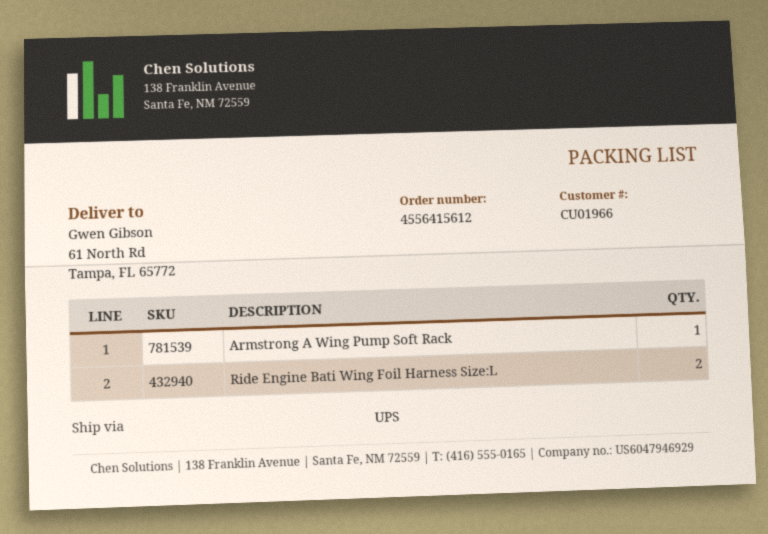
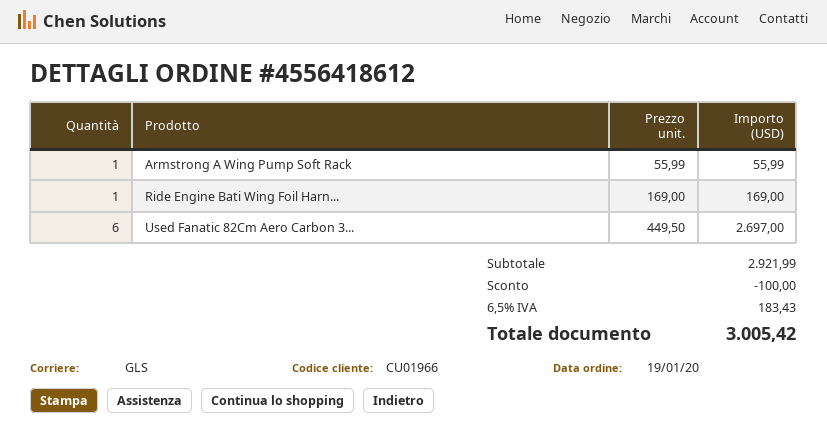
order number: 4556415612 -> 4556418612
shipping method: UPS -> GLS
Ride Engine Bati Wing Foil Harness Size:L: 2 -> 1
Used Fanatic 82Cm Aero Carbon 3...: none -> 6

